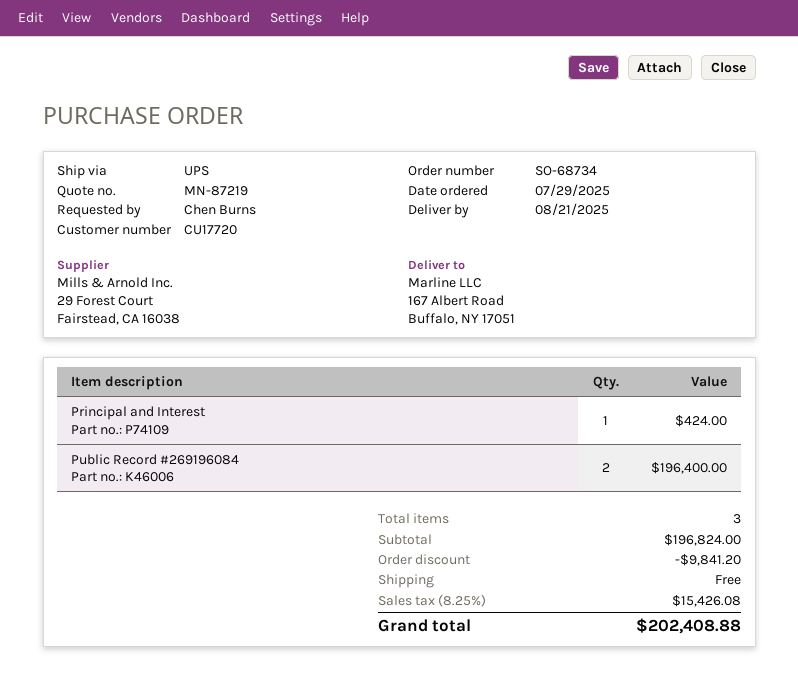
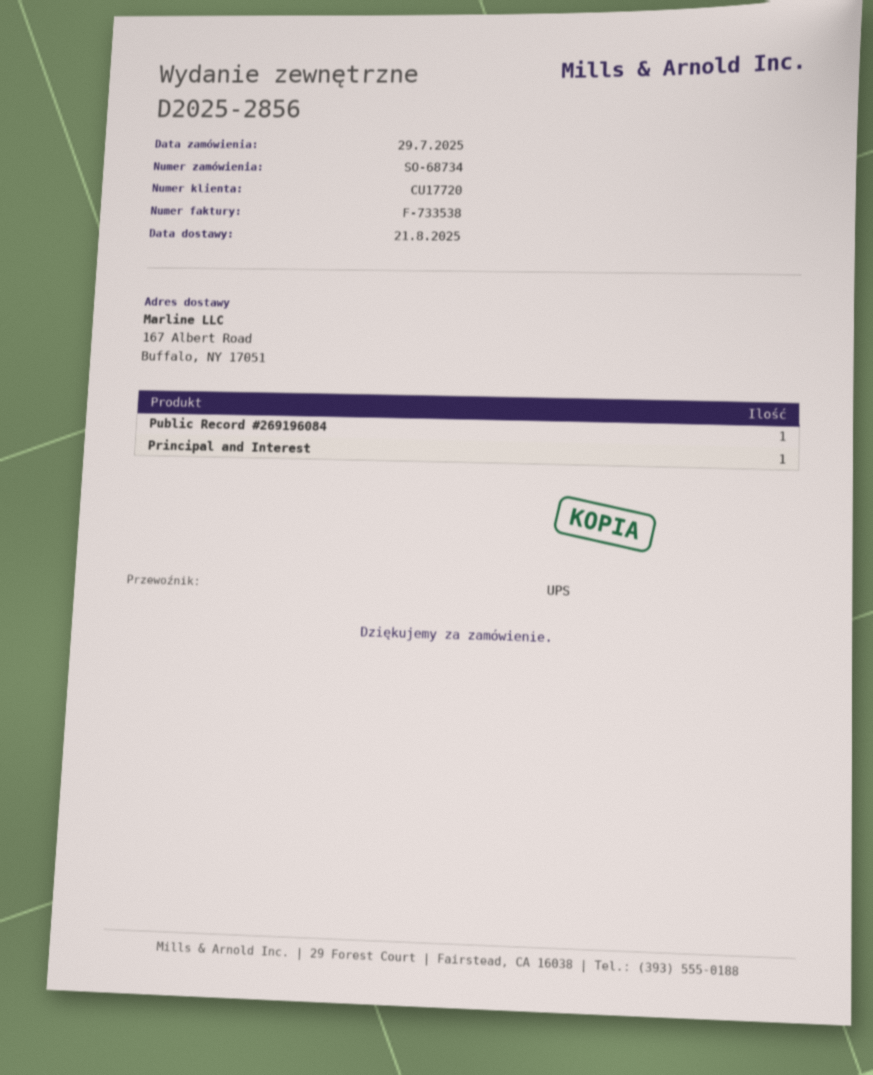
Public Record #269196084: 2 -> 1

